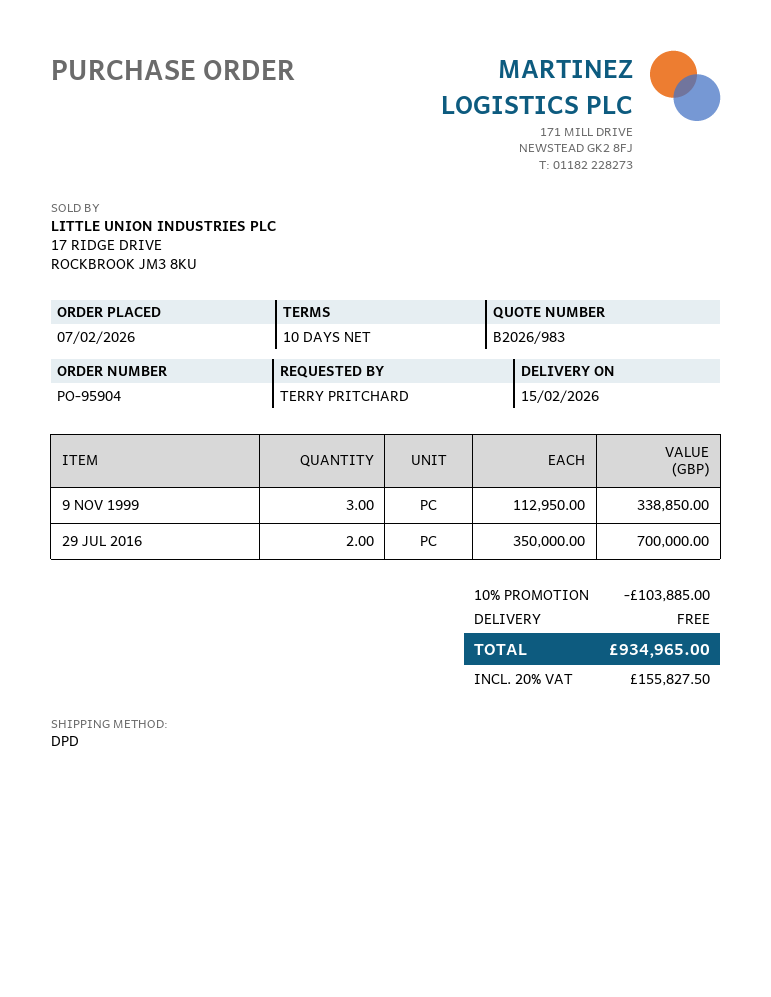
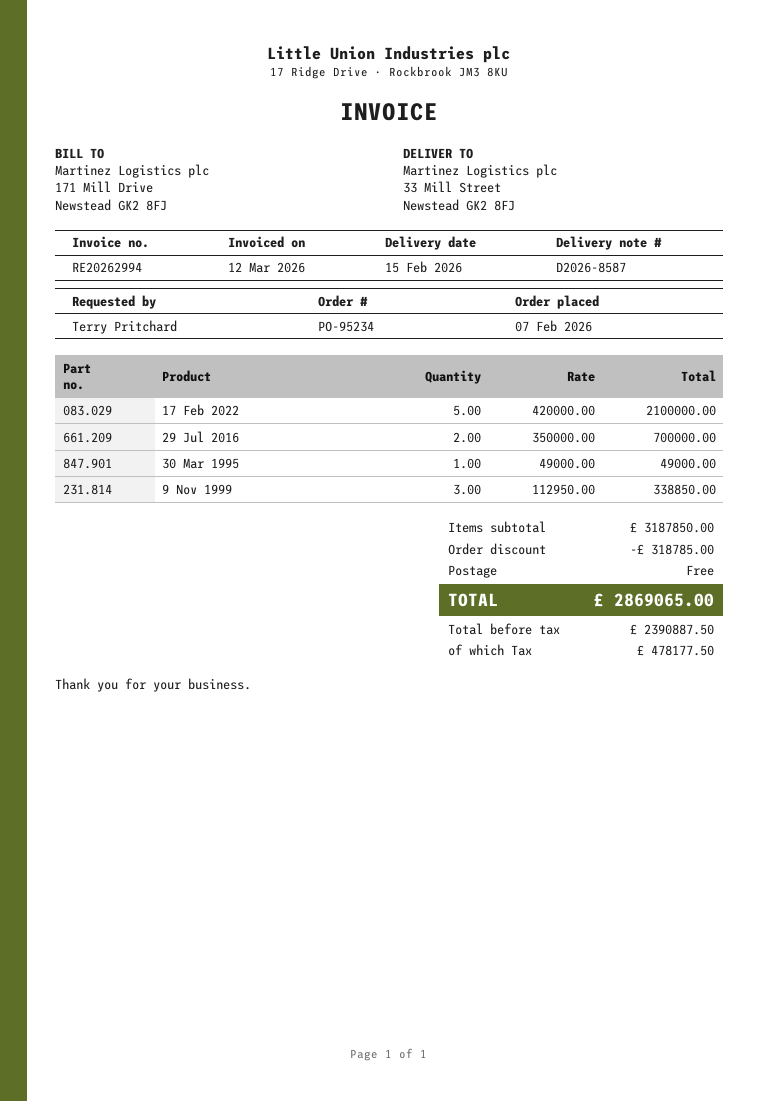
order number: PO-95904 -> PO-95234
17 Feb 2022: none -> 5 x 420000.00 = 2100000.00
30 Mar 1995: none -> 1 x 49000.00 = 49000.00
discount: 103885.00 -> 318785.00
tax: 155827.50 -> 478177.50
total: 934965.00 -> 2869065.00

